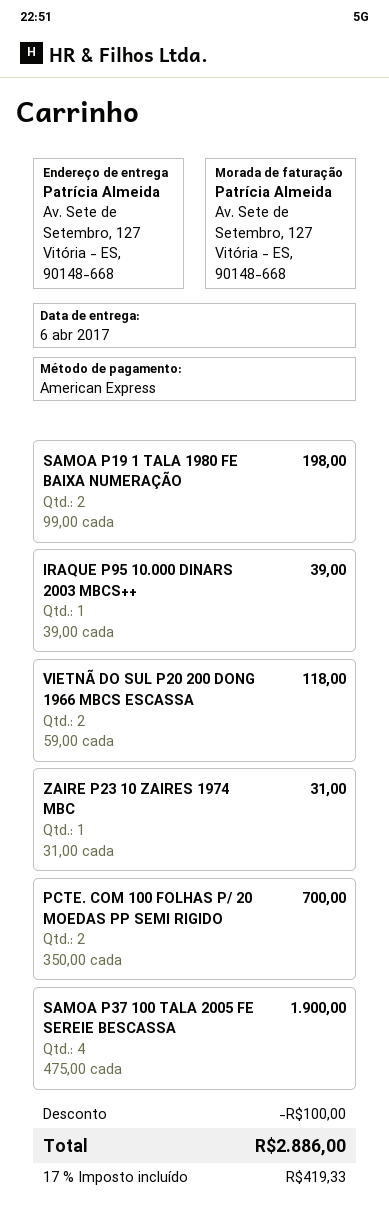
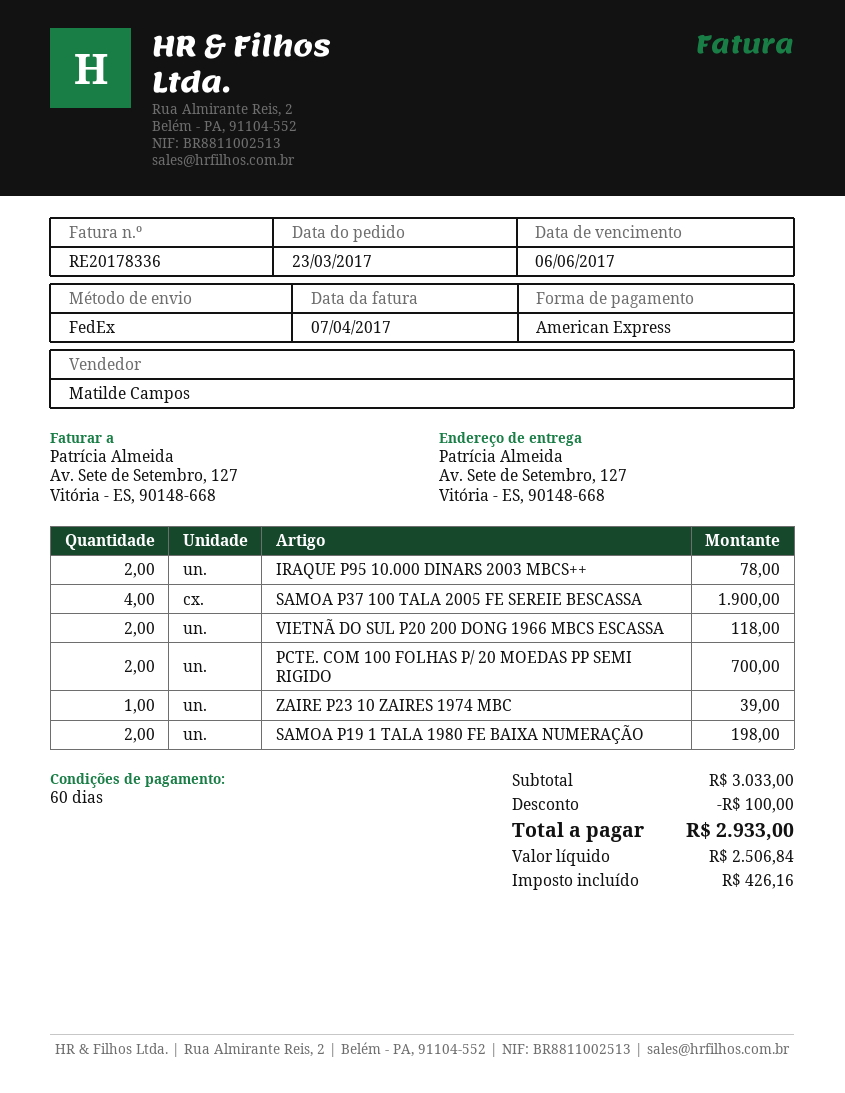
IRAQUE P95 10.000 DINARS 2003 MBCS++: 1 for 39.00 -> 2 for 78.00
ZAIRE P23 10 ZAIRES 1974 MBC: 1 for 31.00 -> 1 for 39.00
tax: 419.33 -> 426.16
total: 2886.00 -> 2933.00

